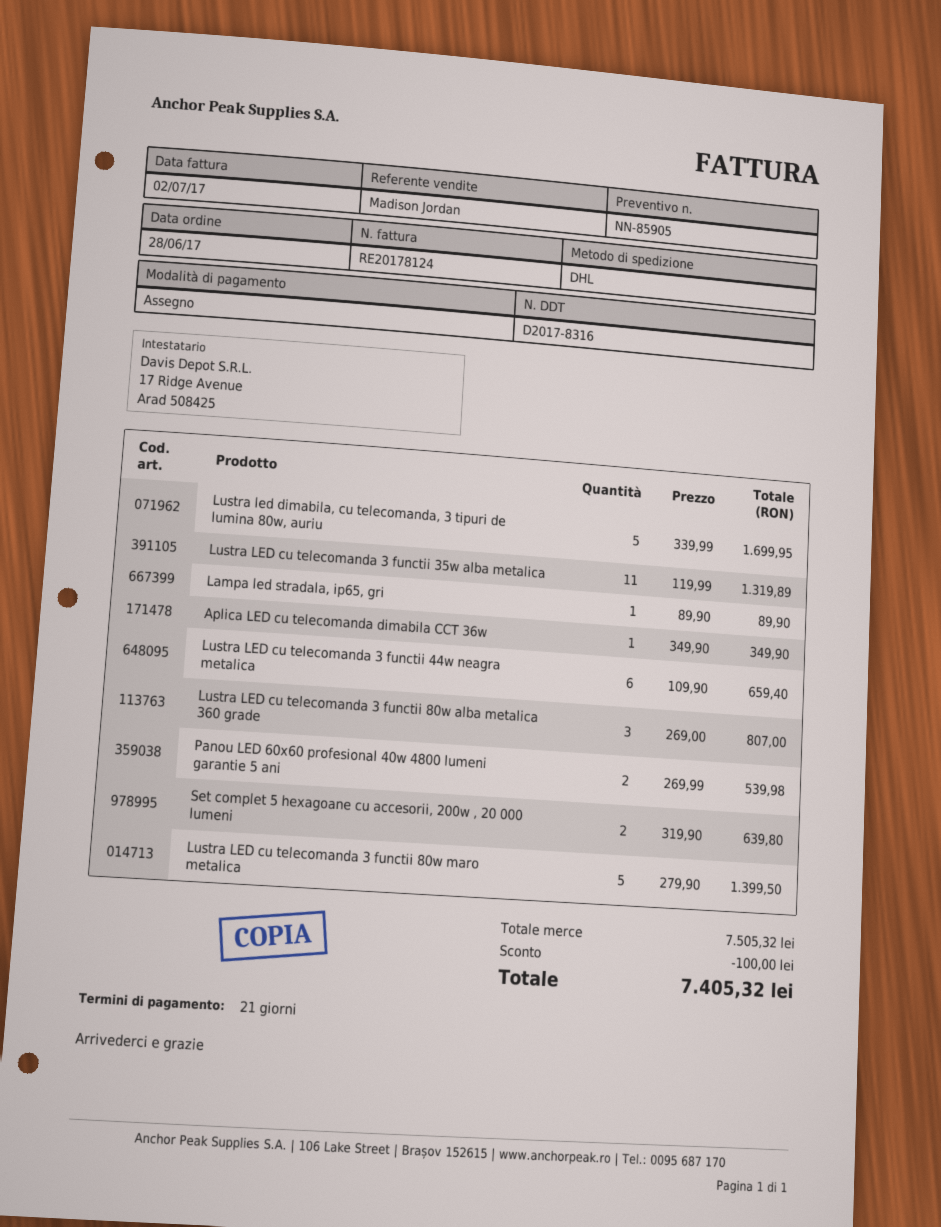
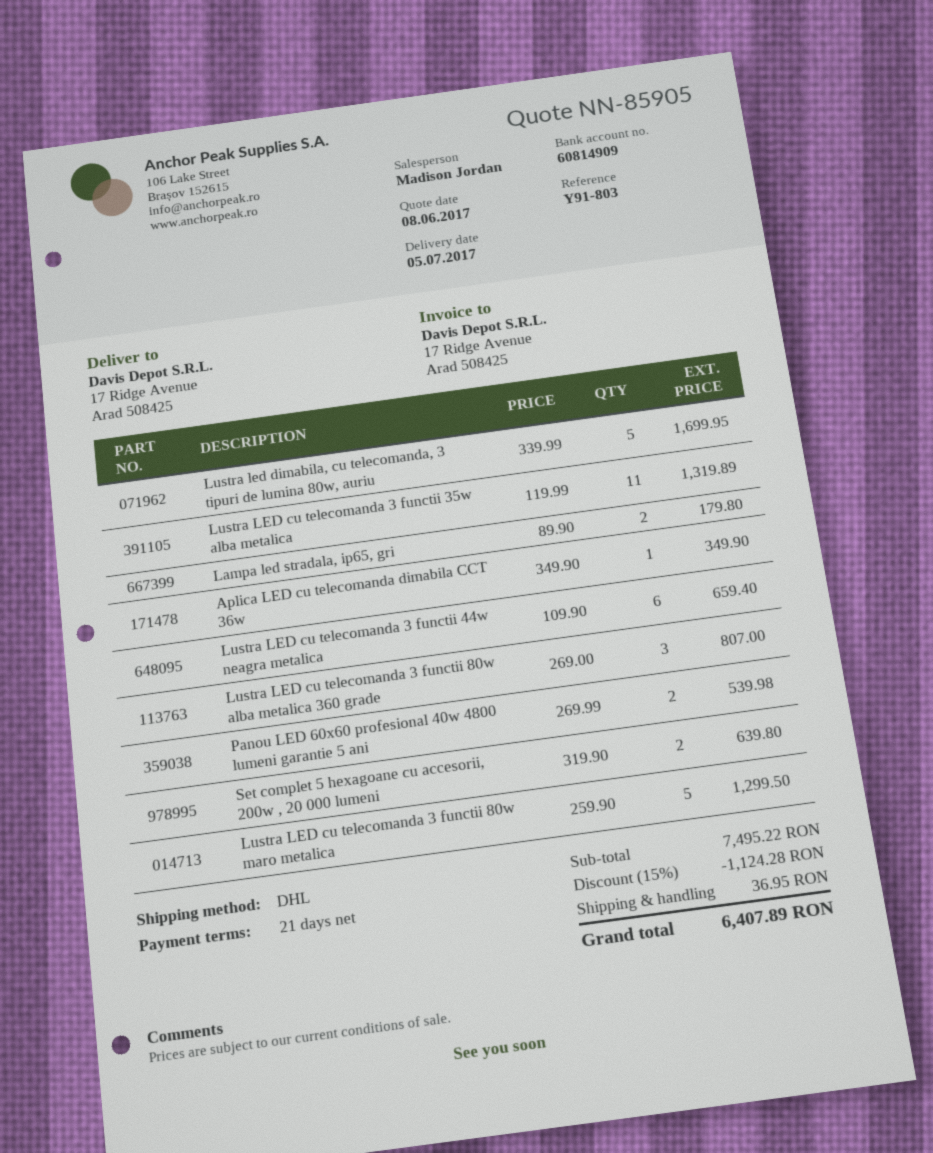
Lampa led stradala, ip65, gri: 1 x 89.90 = 89.90 -> 2 x 89.90 = 179.80
Lustra LED cu telecomanda 3 functii 80w maro metalica: 5 x 279.90 = 1399.50 -> 5 x 259.90 = 1299.50
subtotal: 7505.32 -> 7495.22
discount: 100.00 -> 1124.28
shipping: none -> 36.95
total: 7405.32 -> 6407.89

